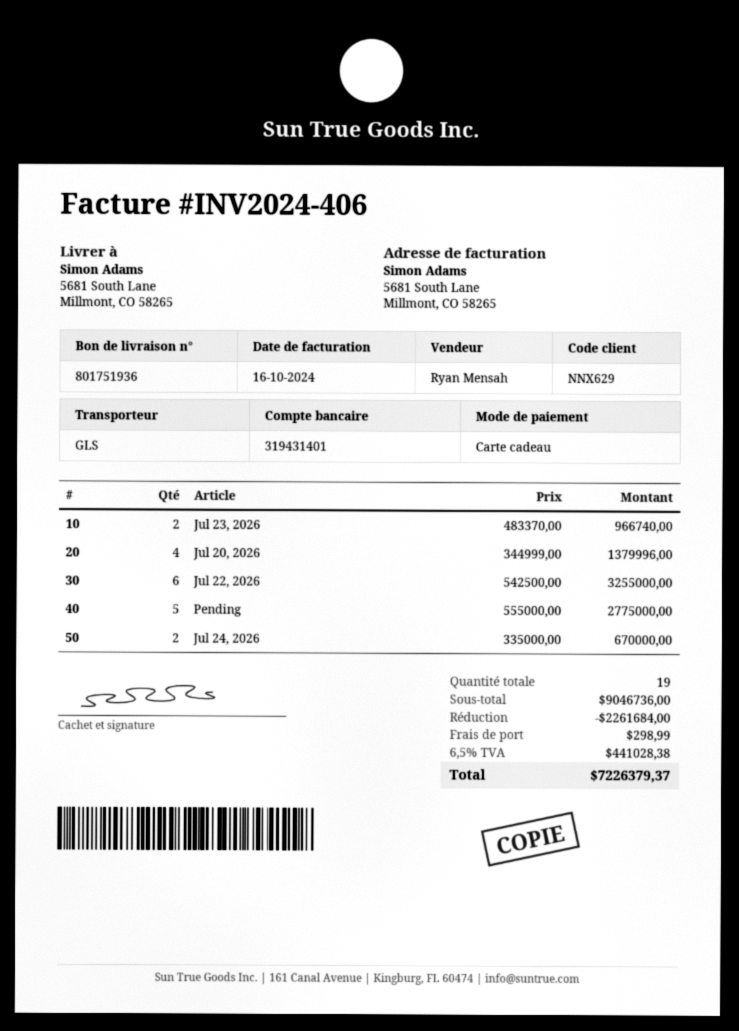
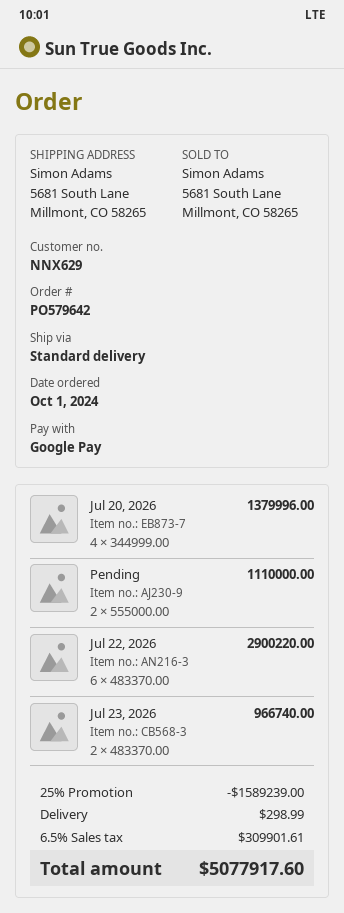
payment method: gift card -> Google Pay
shipping method: GLS -> standard
Jul 22, 2026: 6 x 542500.00 = 3255000.00 -> 6 x 483370.00 = 2900220.00
Pending: 5 x 555000.00 = 2775000.00 -> 2 x 555000.00 = 1110000.00
Jul 24, 2026: 2 x 335000.00 = 670000.00 -> none
discount: 2261684.00 -> 1589239.00
tax: 6.5% = 441028.38 -> 6.5% = 309901.61
total: 7226379.37 -> 5077917.60

